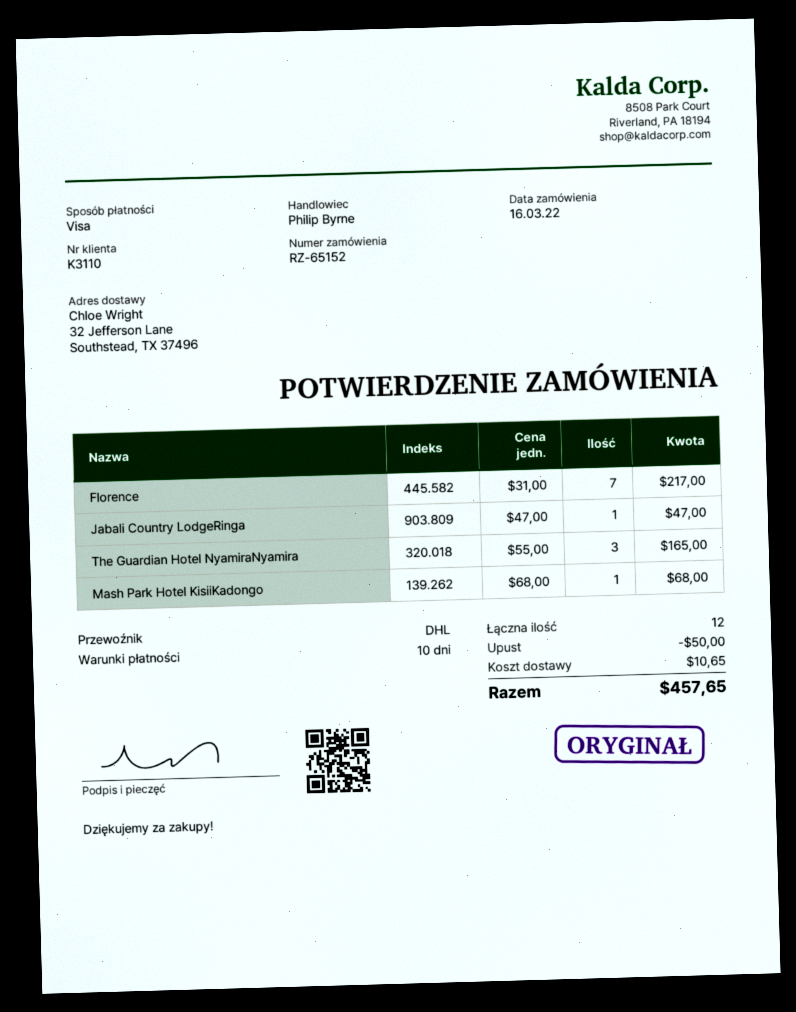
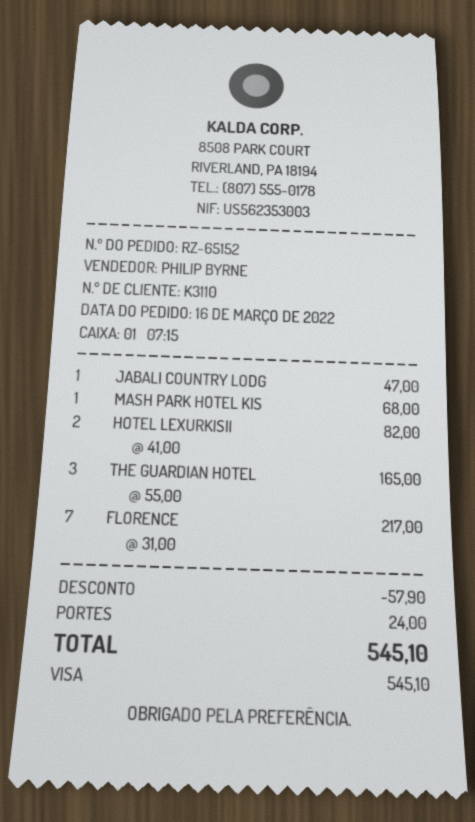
HOTEL LEXURKISII: none -> 2 x 41.00 = 82.00
discount: 50.00 -> 57.90
shipping: 10.65 -> 24.00
total: 457.65 -> 545.10

